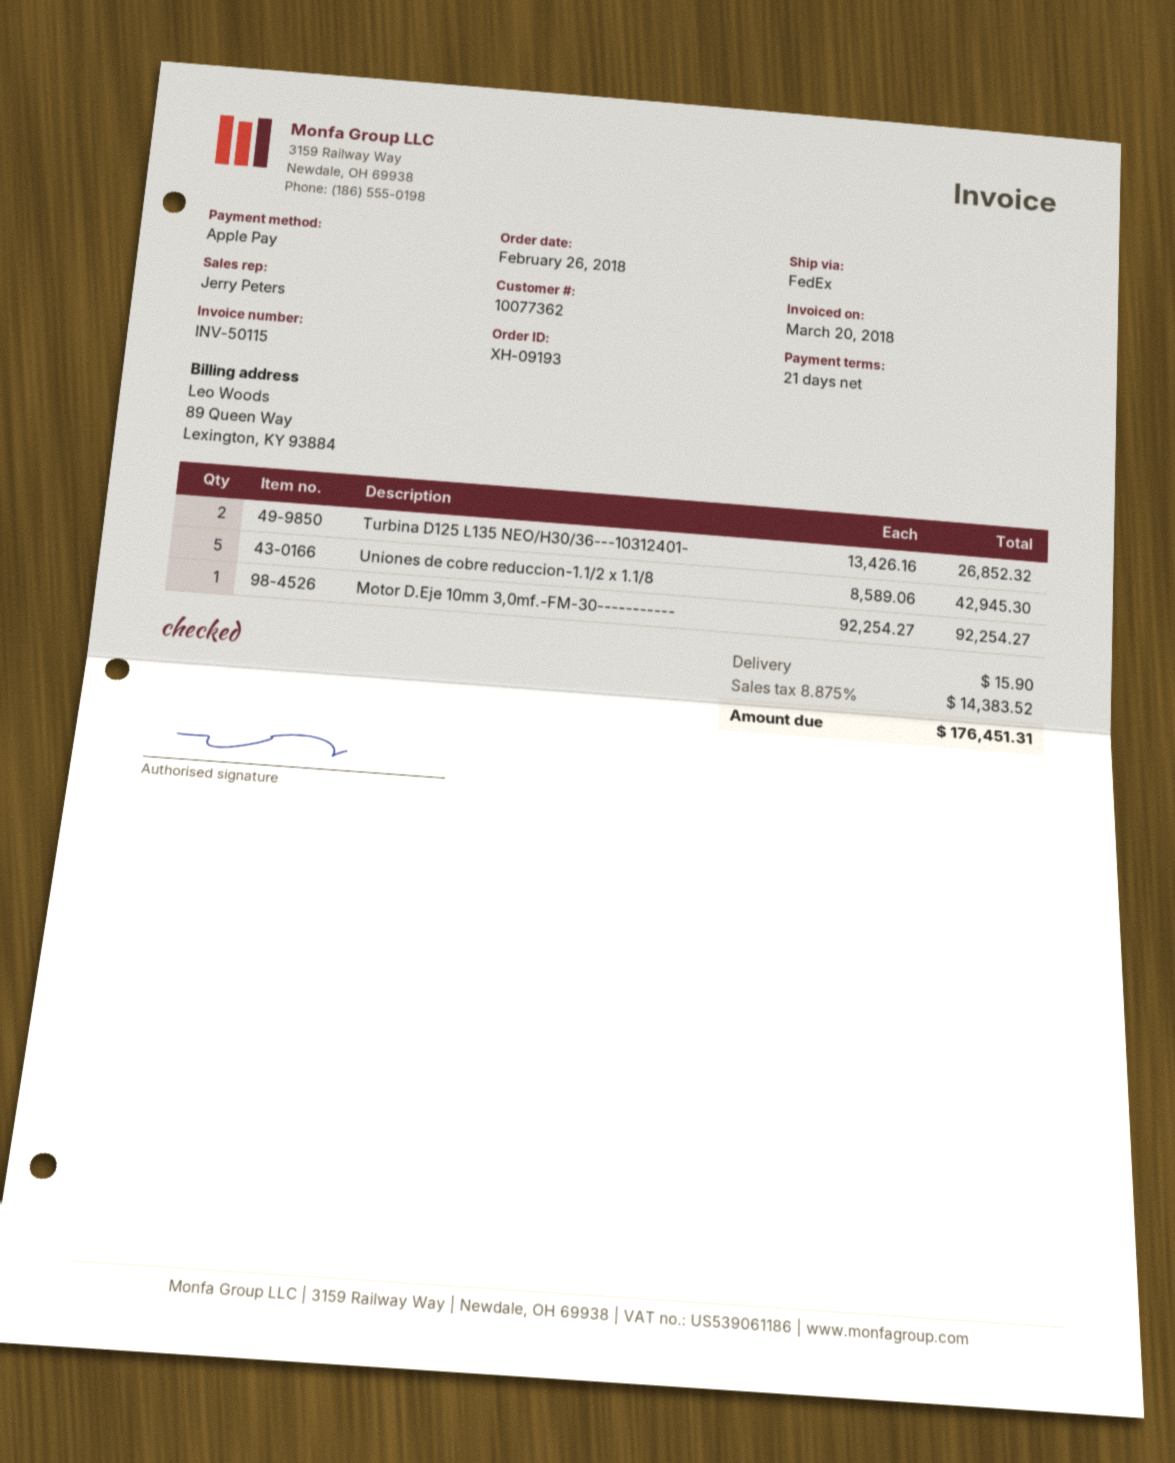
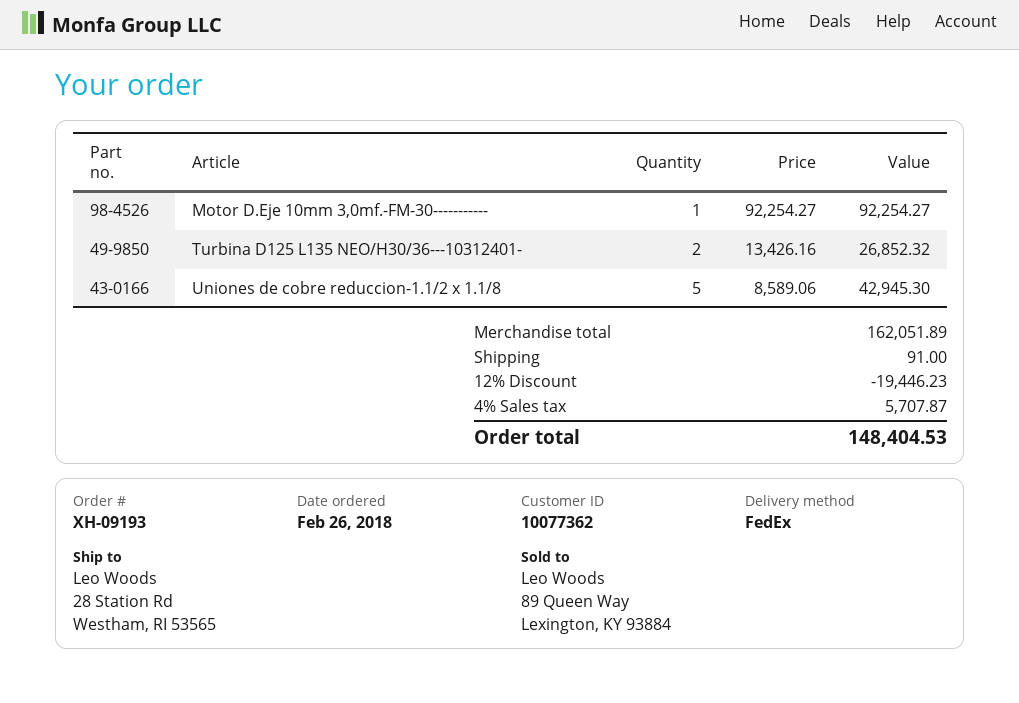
discount: none -> 12% = 19446.23
shipping: 15.90 -> 91.00
tax: 8.875% = 14383.52 -> 4% = 5707.87
total: 176451.31 -> 148404.53

